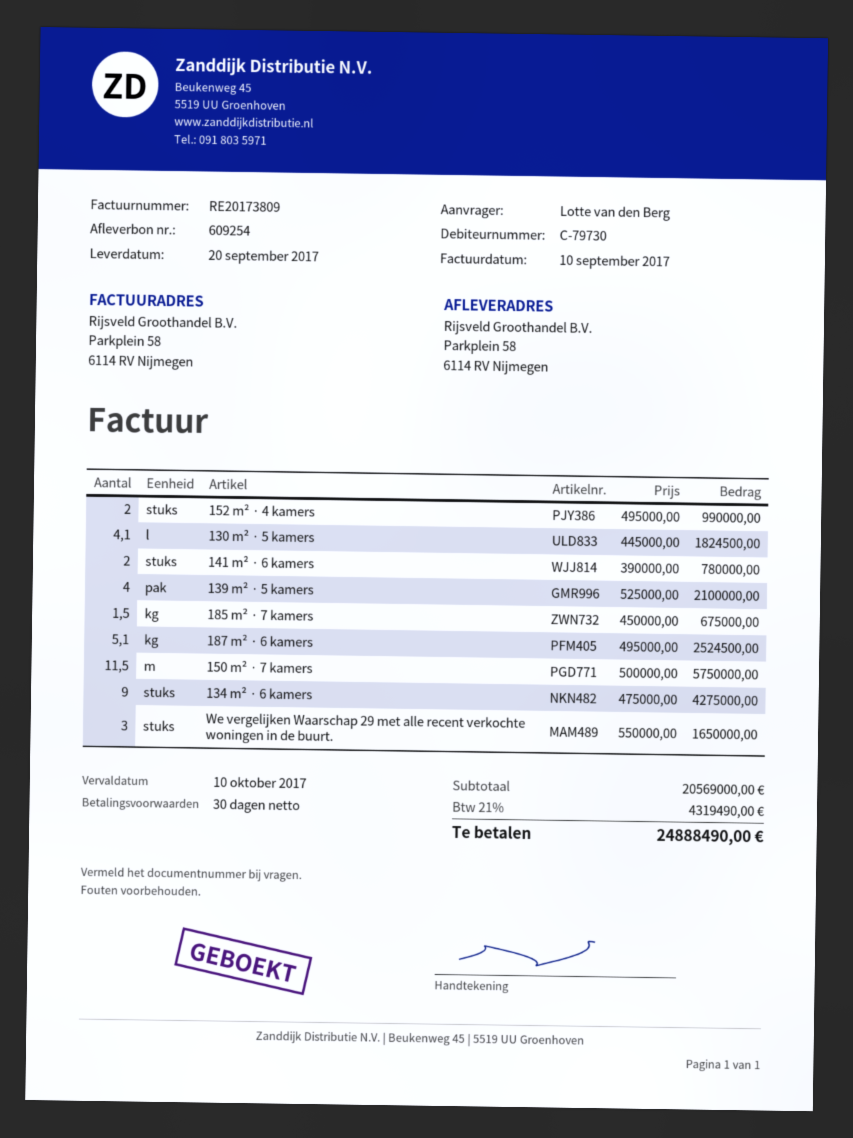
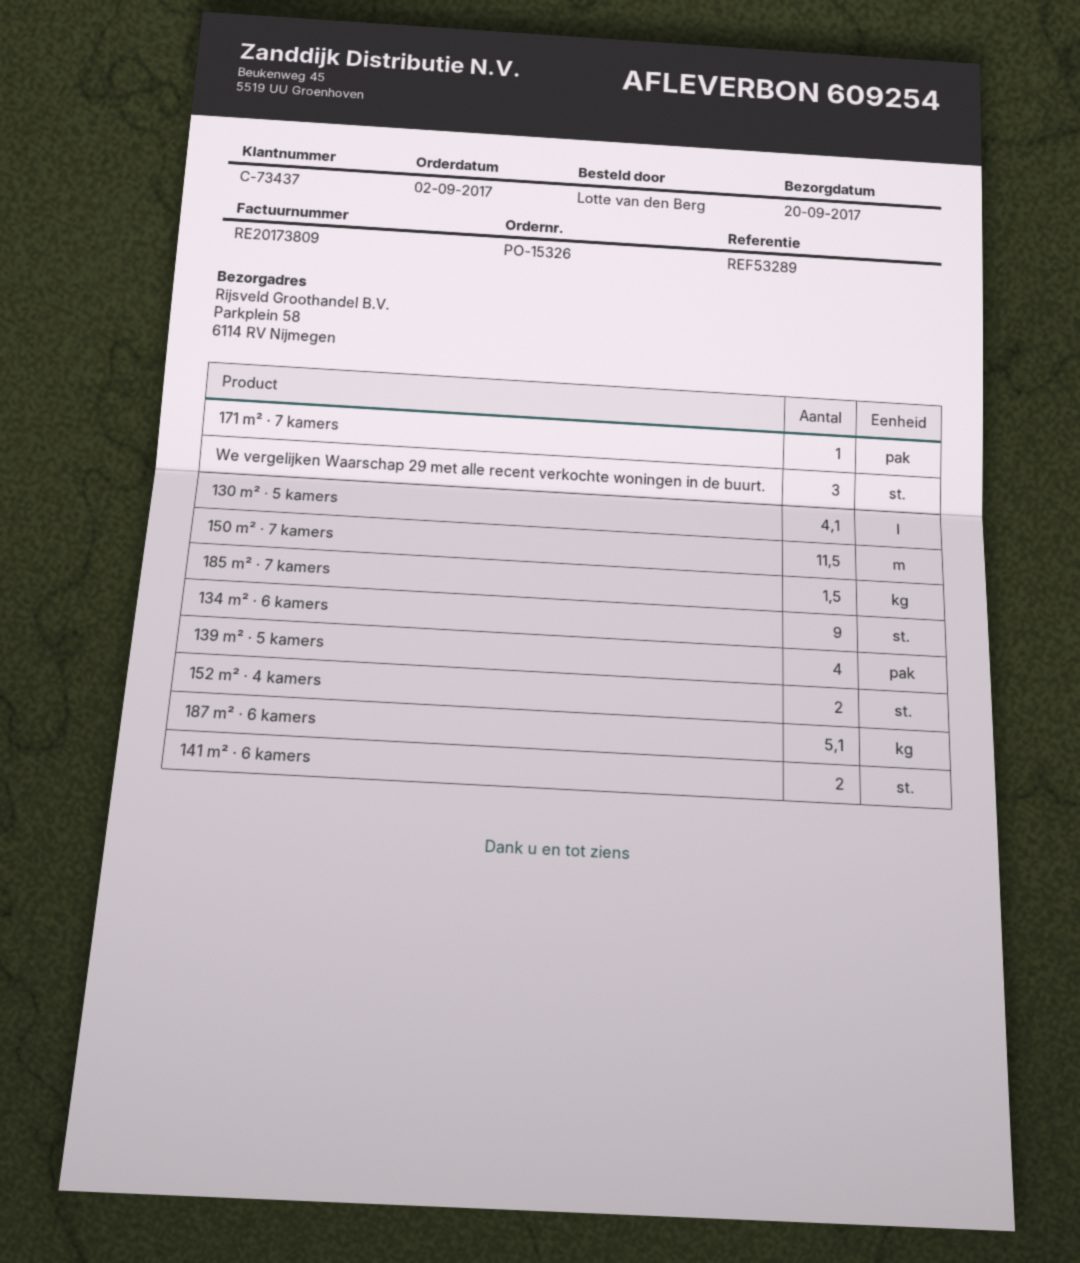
customer number: C-79730 -> C-73437
171 m² · 7 kamers: none -> 1

